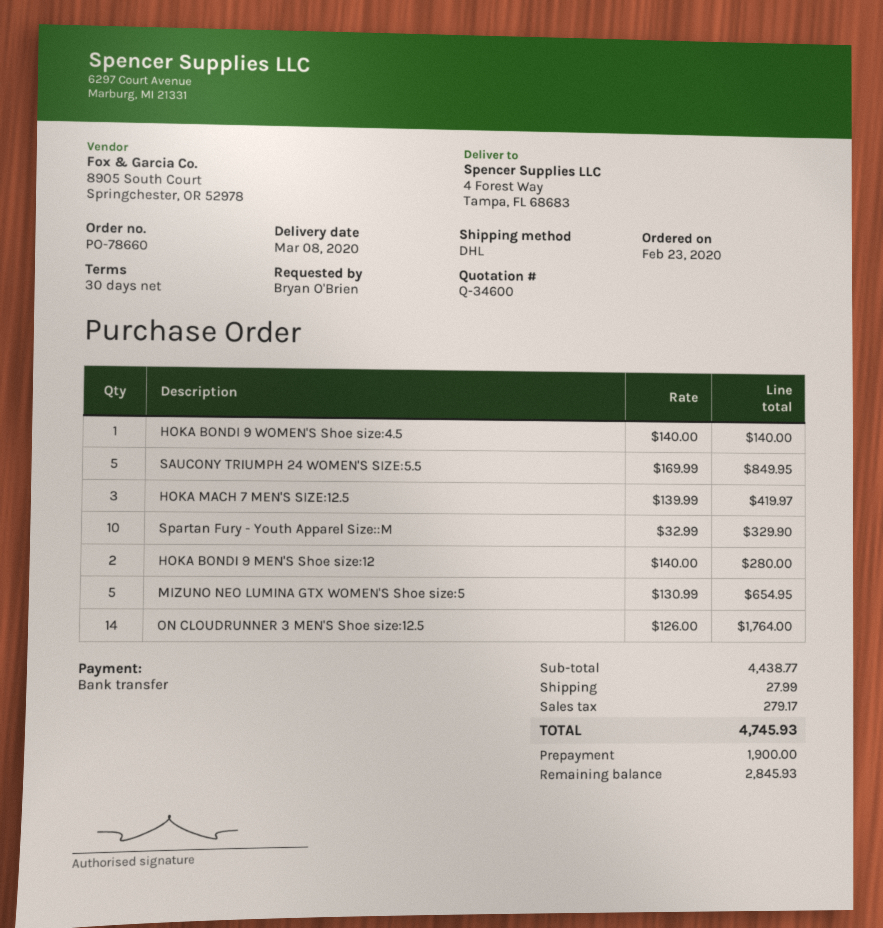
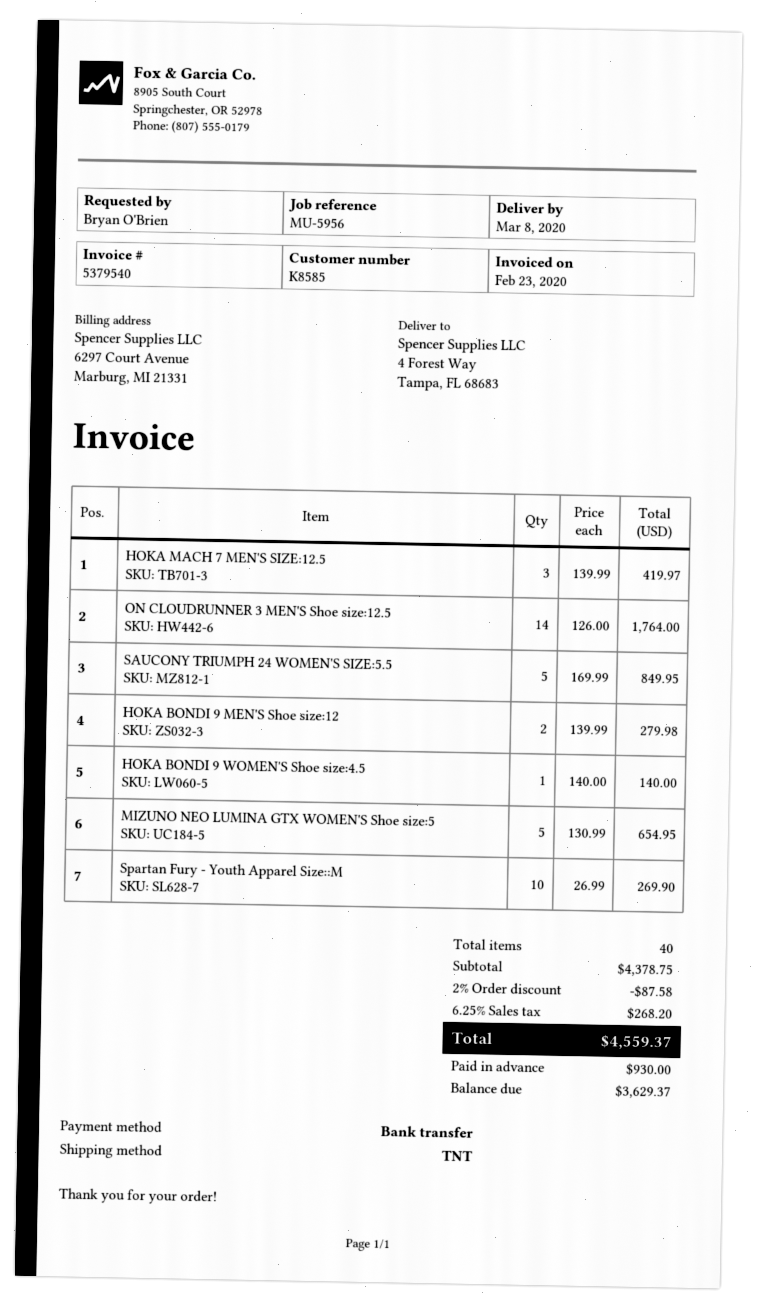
shipping method: DHL -> TNT
Spartan Fury - Youth Apparel Size::M: 10 x 32.99 = 329.90 -> 10 x 26.99 = 269.90
HOKA BONDI 9 MEN'S Shoe size:12: 2 x 140.00 = 280.00 -> 2 x 139.99 = 279.98
subtotal: 4438.77 -> 4378.75
discount: none -> 2% = 87.58
shipping: 27.99 -> none
tax: 279.17 -> 268.20
total: 4745.93 -> 4559.37
deposit: 1900.00 -> 930.00
balance: 2845.93 -> 3629.37

